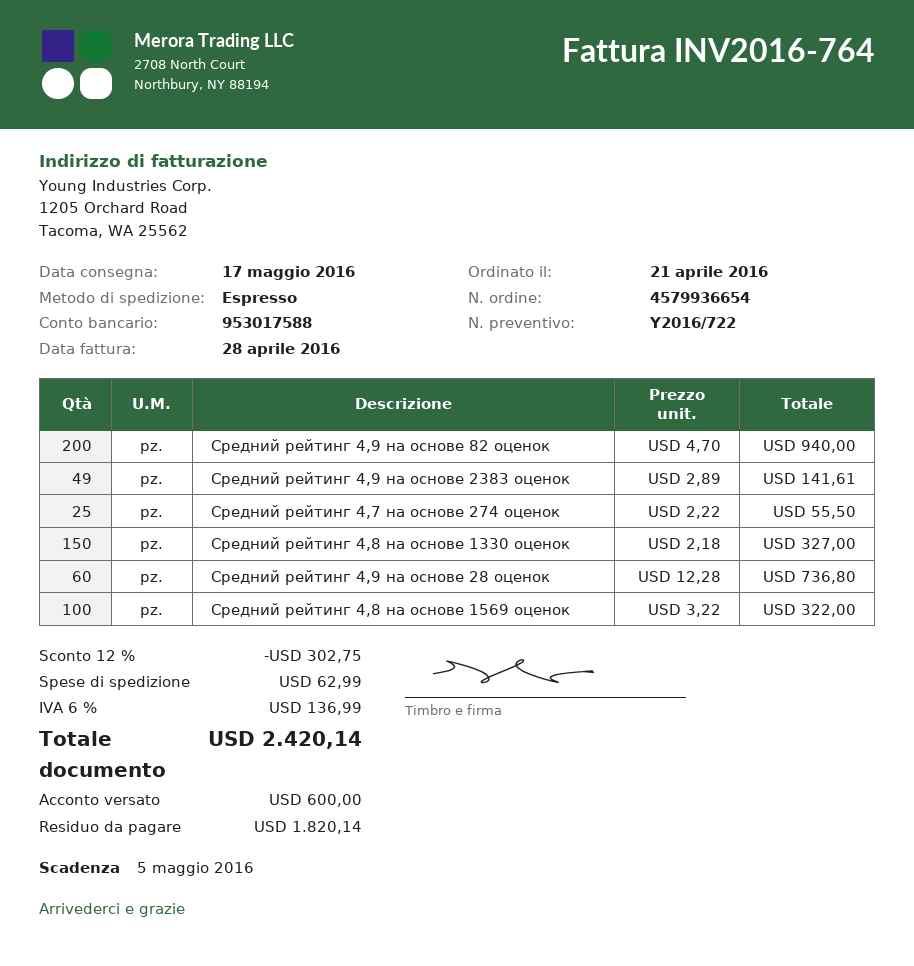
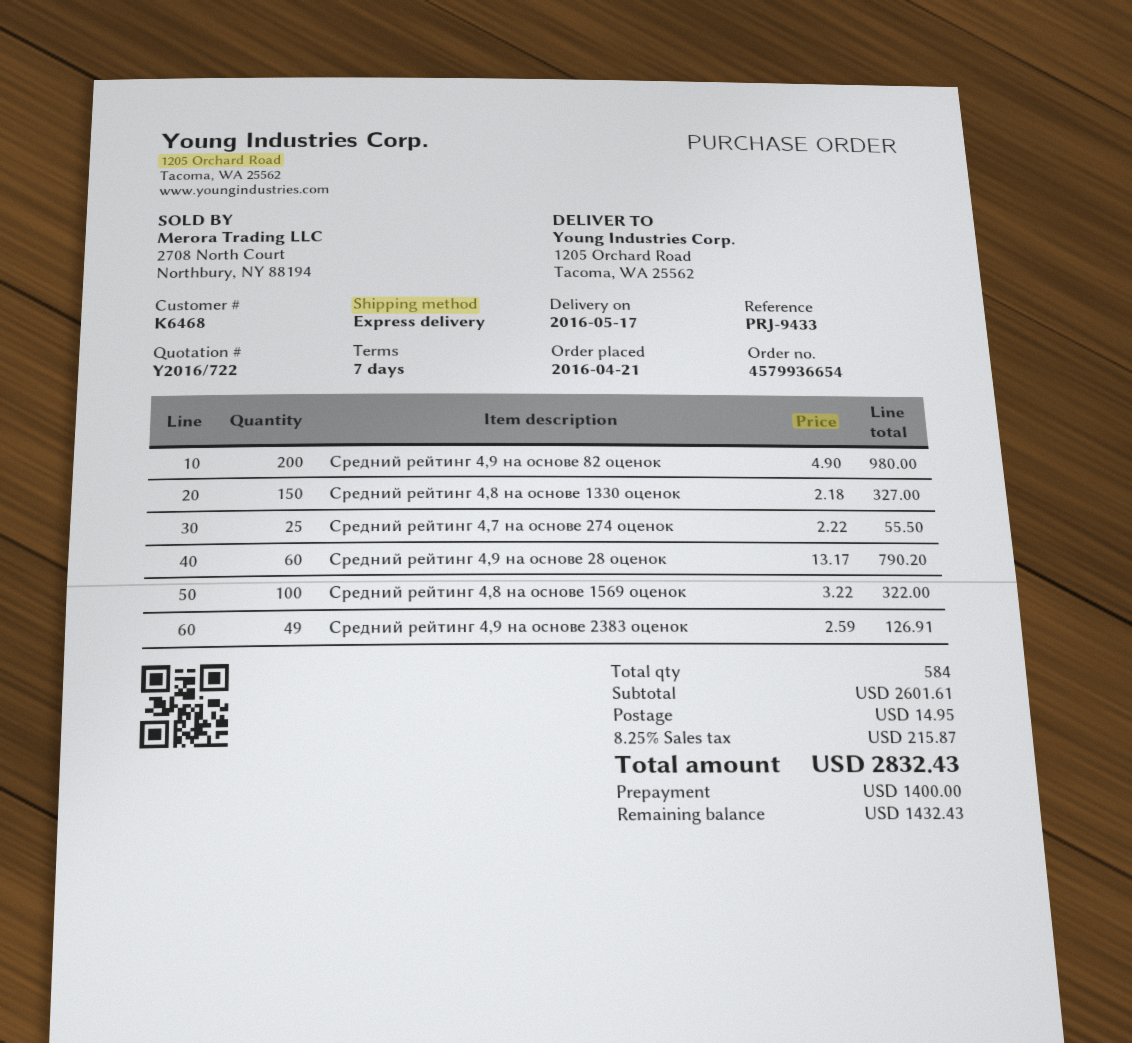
Средний рейтинг 4,9 на основе 82 оценок: 200 x 4.70 = 940.00 -> 200 x 4.90 = 980.00
Средний рейтинг 4,9 на основе 2383 оценок: 49 x 2.89 = 141.61 -> 49 x 2.59 = 126.91
Средний рейтинг 4,9 на основе 28 оценок: 60 x 12.28 = 736.80 -> 60 x 13.17 = 790.20
discount: 12% = 302.75 -> none
shipping: 62.99 -> 14.95
tax: 6% = 136.99 -> 8.25% = 215.87
total: 2420.14 -> 2832.43
deposit: 600.00 -> 1400.00
balance: 1820.14 -> 1432.43

